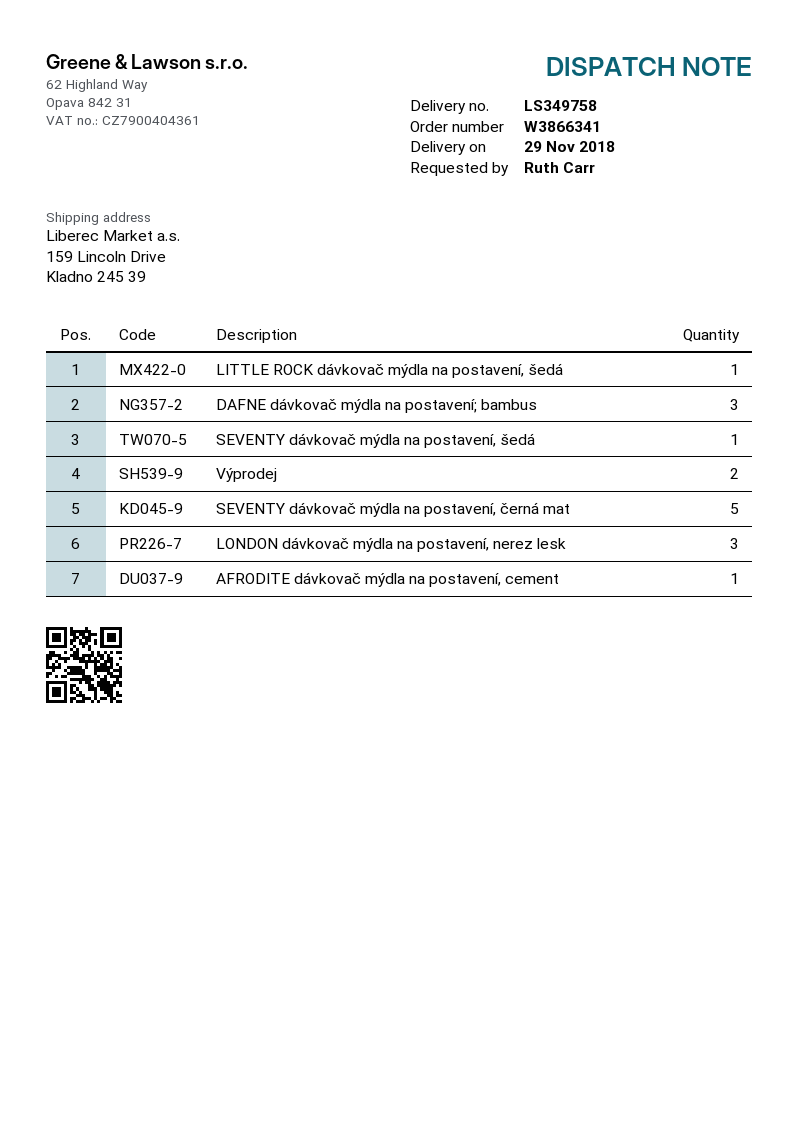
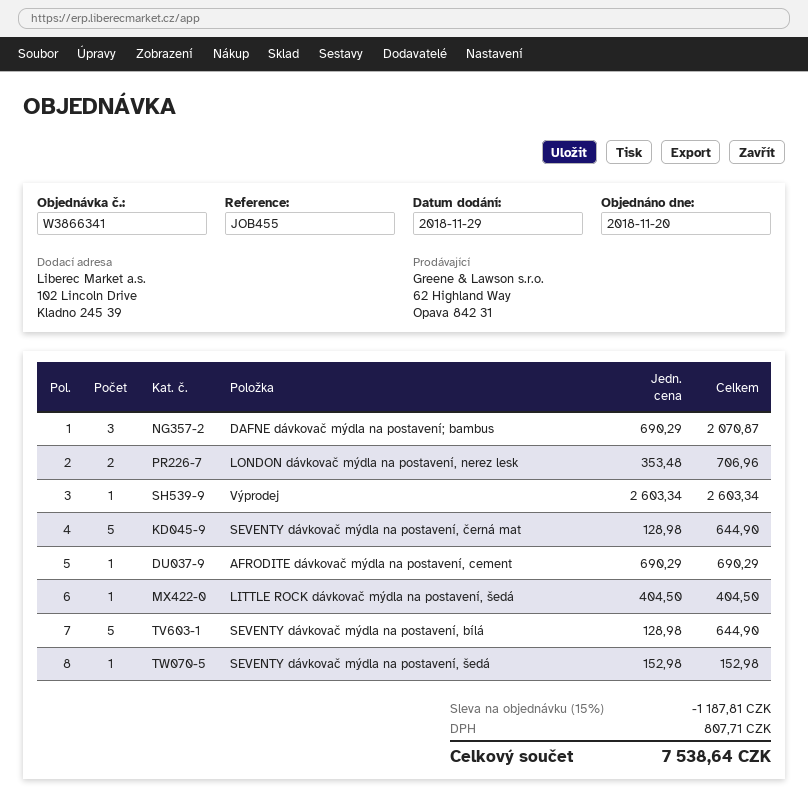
ship to: 159 Lincoln Drive, Kladno 245 39 -> 102 Lincoln Drive, Kladno 245 39
Výprodej: 2 -> 1
LONDON dávkovač mýdla na postavení, nerez lesk: 3 -> 2
SEVENTY dávkovač mýdla na postavení, bílá: none -> 5

